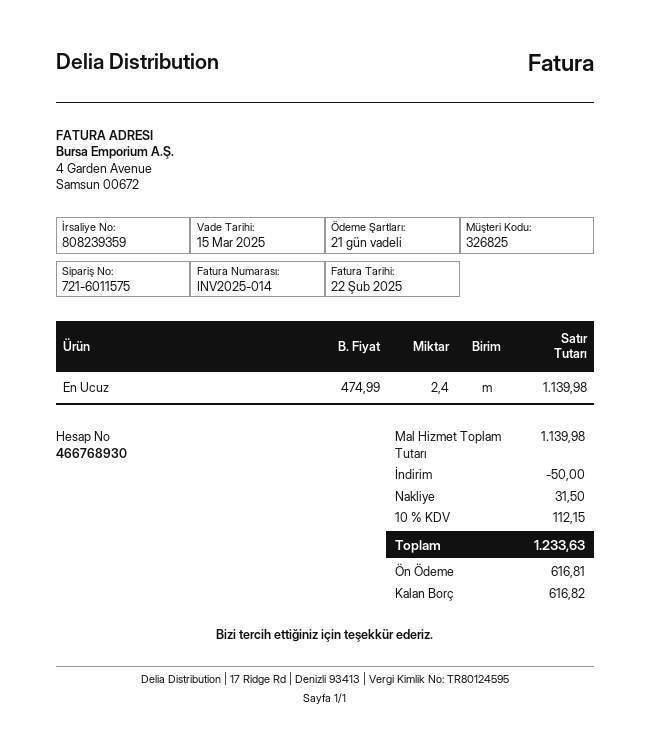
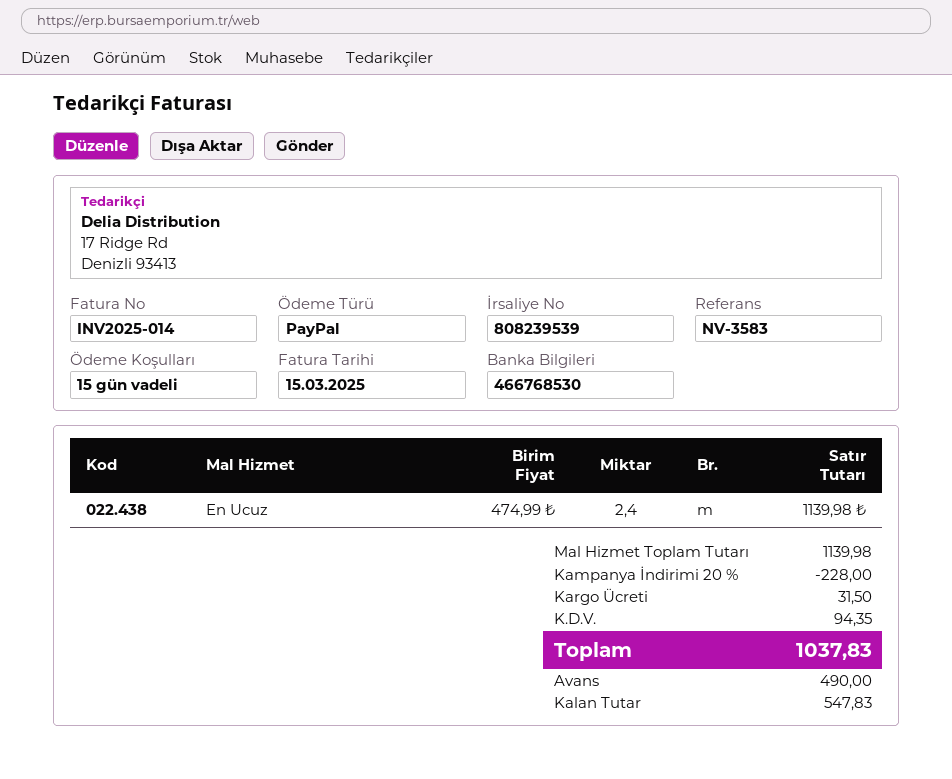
delivery note number: 808239359 -> 808239539
invoice date: 2025-02-22 -> 2025-03-15
payment terms: 21 days -> 15 days
bank account: 466768930 -> 466768530
discount: 50.00 -> 228.00
tax: 112.15 -> 94.35
total: 1233.63 -> 1037.83
deposit: 616.81 -> 490.00
balance: 616.82 -> 547.83

